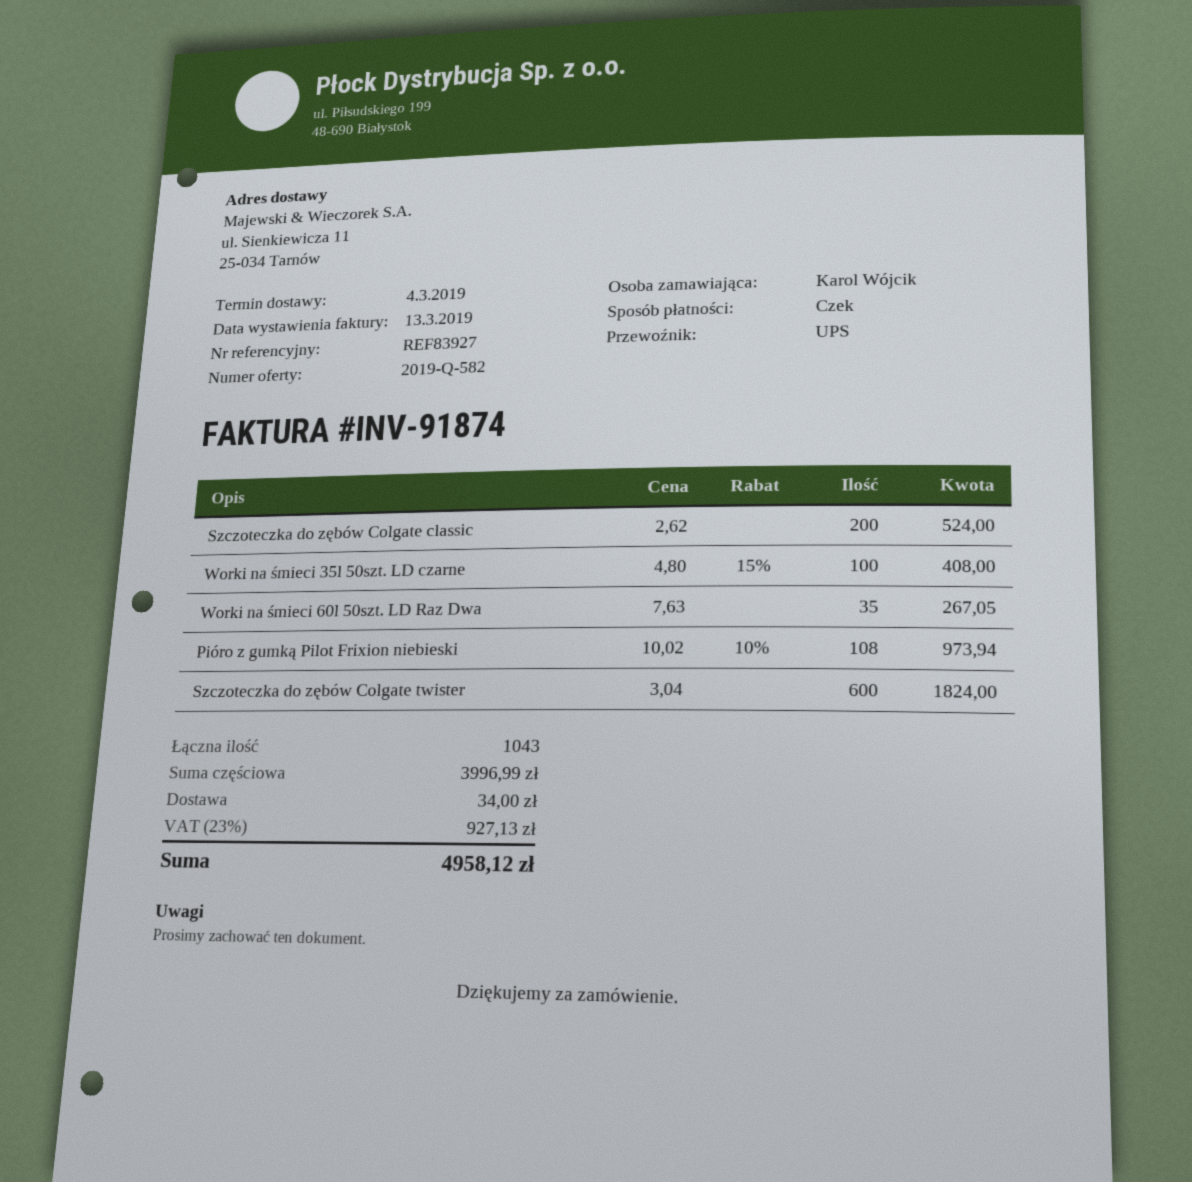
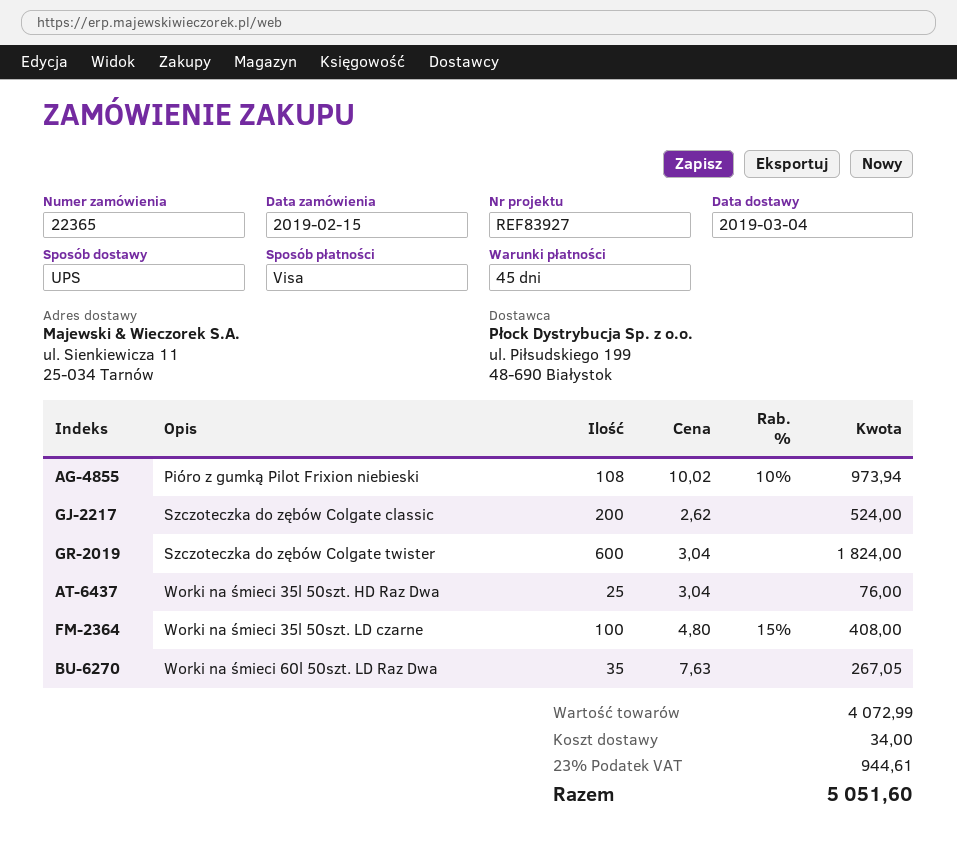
payment method: cheque -> Visa
Worki na śmieci 35l 50szt. HD Raz Dwa: none -> 25 x 3.04 = 76.00
subtotal: 3996.99 -> 4072.99
tax: 23% = 927.13 -> 23% = 944.61
total: 4958.12 -> 5051.60

